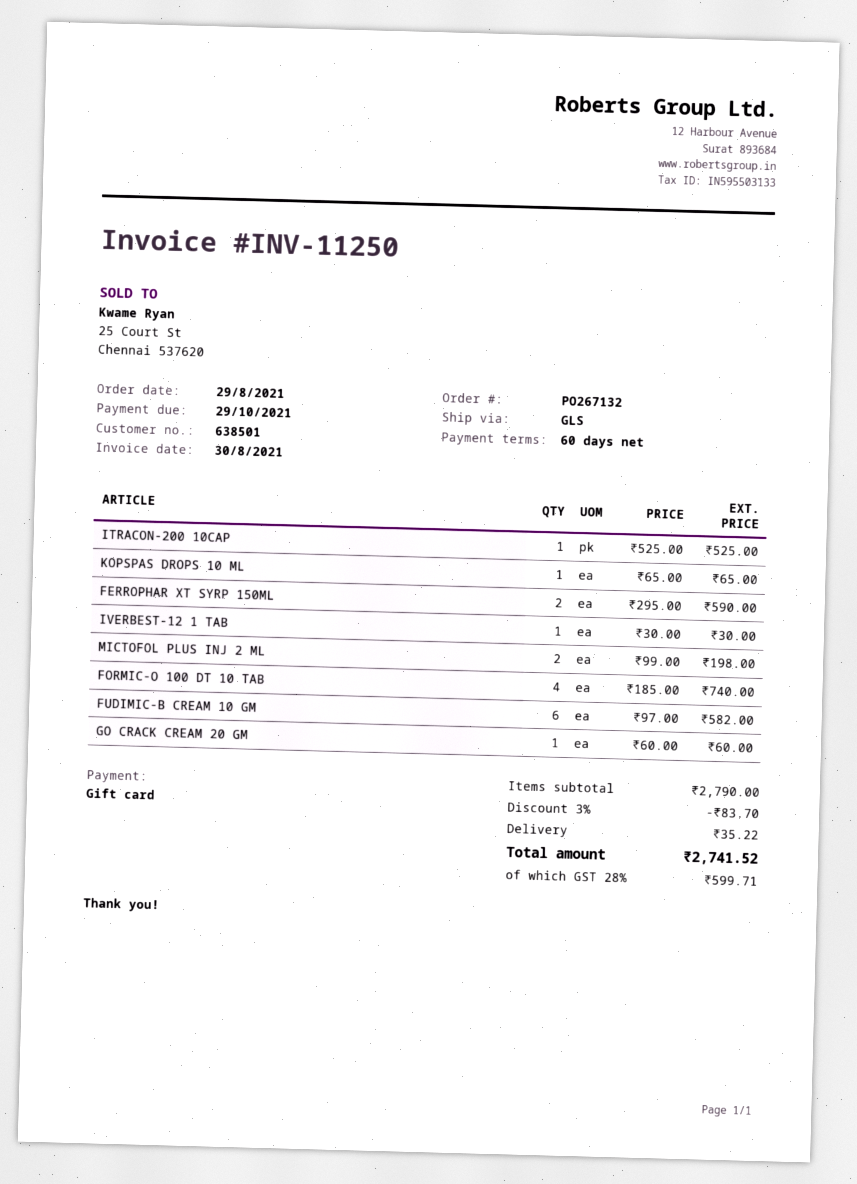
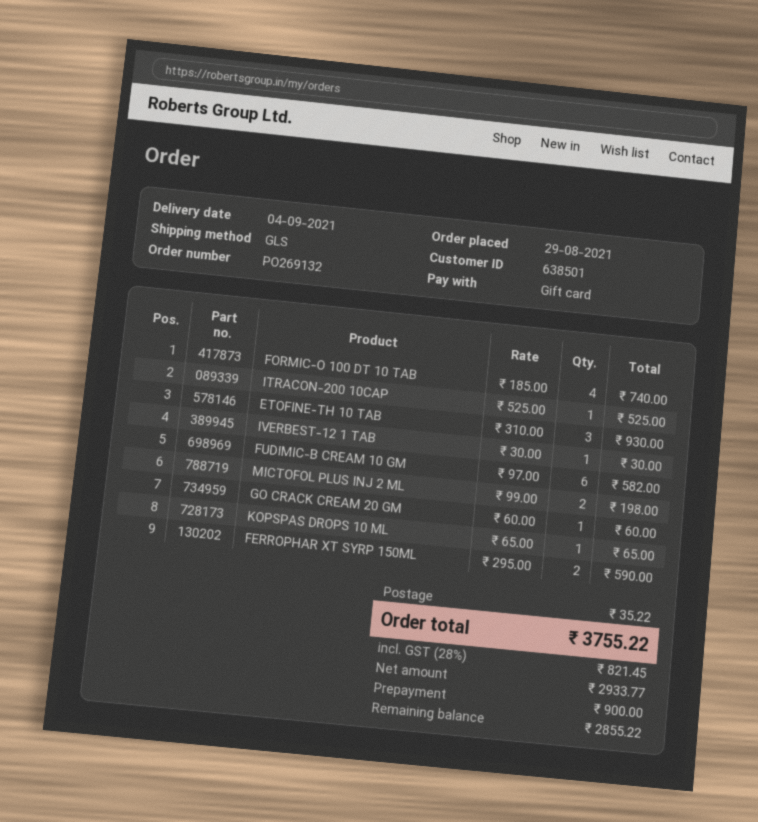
order number: PO267132 -> PO269132
ETOFINE-TH 10 TAB: none -> 3 x 310.00 = 930.00
discount: 3% = 83.70 -> none
tax: 28% = 599.71 -> 28% = 821.45
total: 2741.52 -> 3755.22

